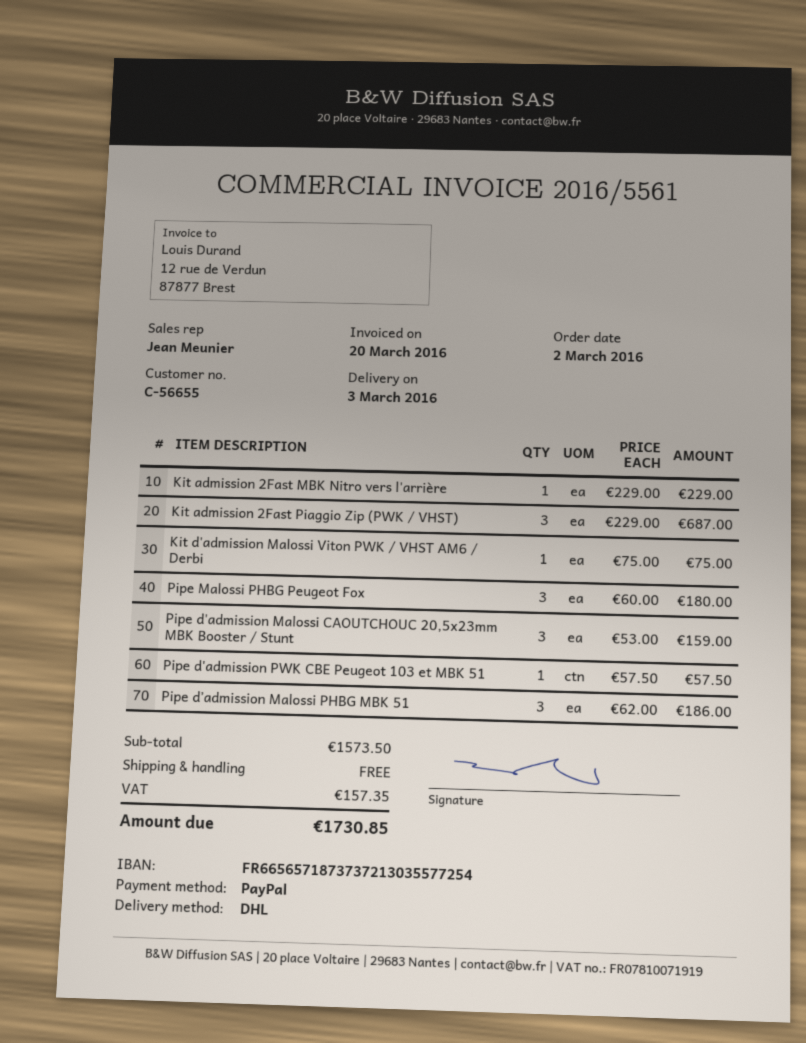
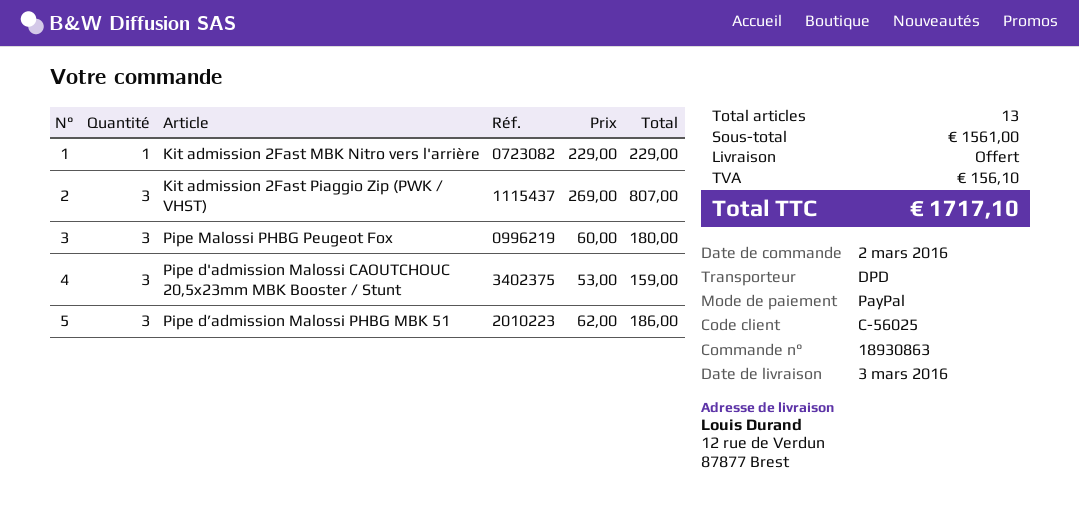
customer number: C-56655 -> C-56025
shipping method: DHL -> DPD
Kit admission 2Fast Piaggio Zip (PWK / VHST): 3 x 229.00 = 687.00 -> 3 x 269.00 = 807.00
Kit d'admission Malossi Viton PWK / VHST AM6 / Derbi: 1 x 75.00 = 75.00 -> none
Pipe d'admission PWK CBE Peugeot 103 et MBK 51: 1 x 57.50 = 57.50 -> none
subtotal: 1573.50 -> 1561.00
tax: 157.35 -> 156.10
total: 1730.85 -> 1717.10

